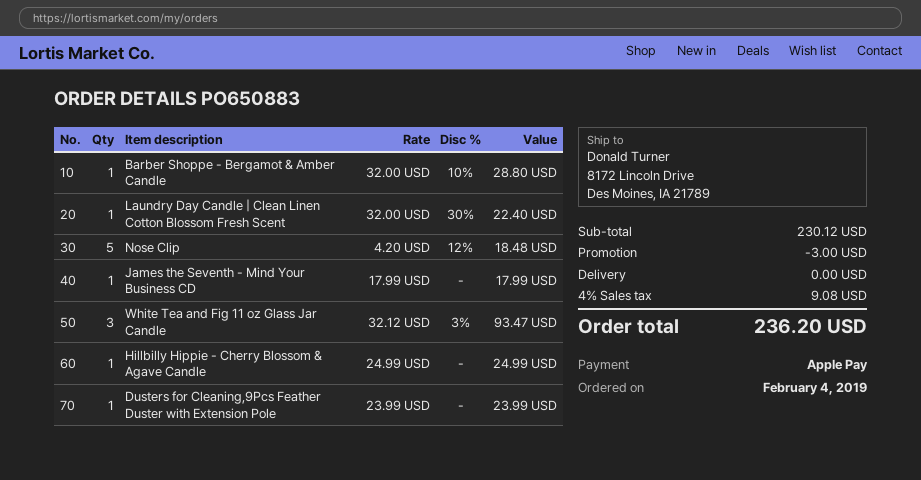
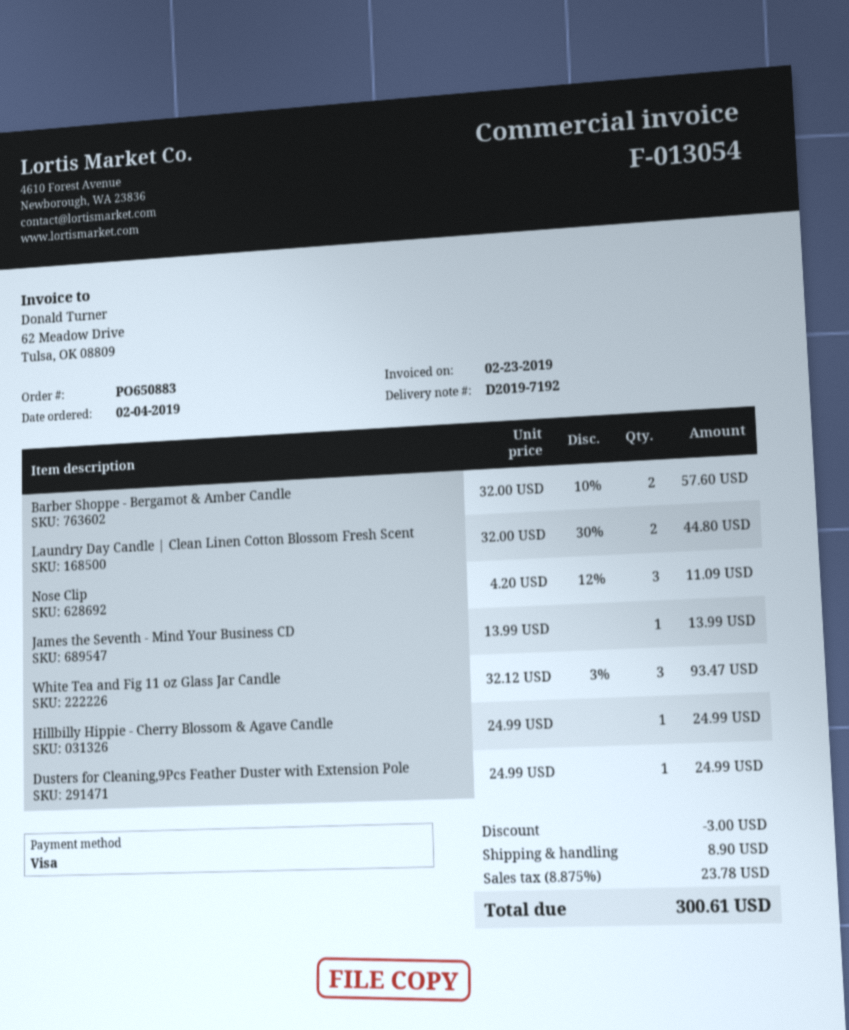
payment method: Apple Pay -> Visa
Barber Shoppe - Bergamot & Amber Candle: 1 x 32.00 - 10% = 28.80 -> 2 x 32.00 - 10% = 57.60
Laundry Day Candle | Clean Linen Cotton Blossom Fresh Scent: 1 x 32.00 - 30% = 22.40 -> 2 x 32.00 - 30% = 44.80
Nose Clip: 5 x 4.20 - 12% = 18.48 -> 3 x 4.20 - 12% = 11.09
James the Seventh - Mind Your Business CD: 1 x 17.99 = 17.99 -> 1 x 13.99 = 13.99
Dusters for Cleaning,9Pcs Feather Duster with Extension Pole: 1 x 23.99 = 23.99 -> 1 x 24.99 = 24.99
shipping: 0.00 -> 8.90
tax: 4% = 9.08 -> 8.875% = 23.78
total: 236.20 -> 300.61

